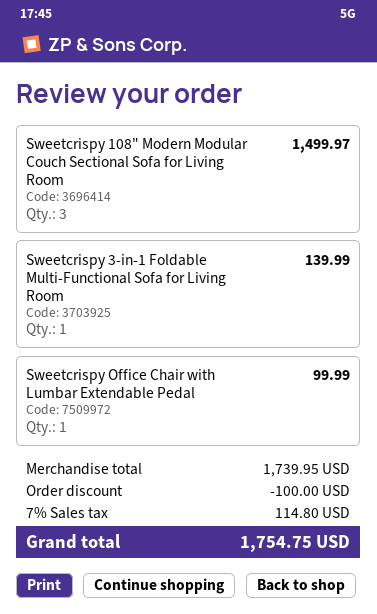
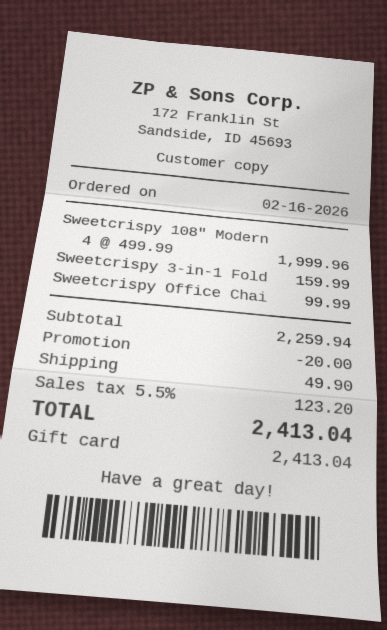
Sweetcrispy 108" Modern Modular Couch Sectional Sofa for Living Room: 3 for 1499.97 -> 4 for 1999.96
Sweetcrispy 3-in-1 Foldable Multi-Functional Sofa for Living Room: 1 for 139.99 -> 1 for 159.99
subtotal: 1739.95 -> 2259.94
discount: 100.00 -> 20.00
shipping: none -> 49.90
tax: 7% = 114.80 -> 5.5% = 123.20
total: 1754.75 -> 2413.04

